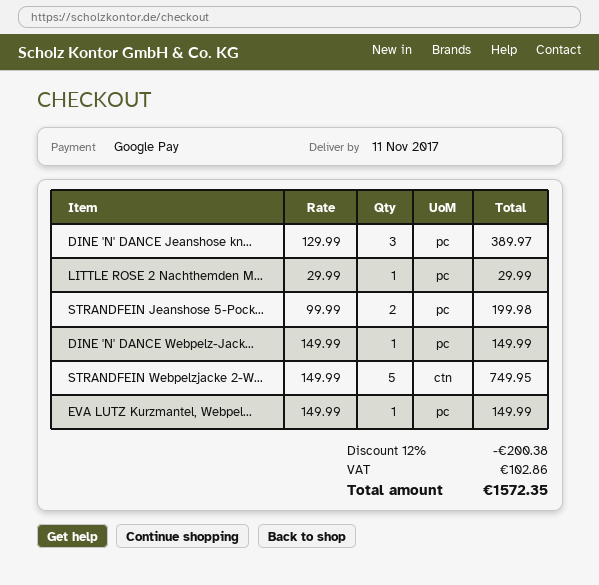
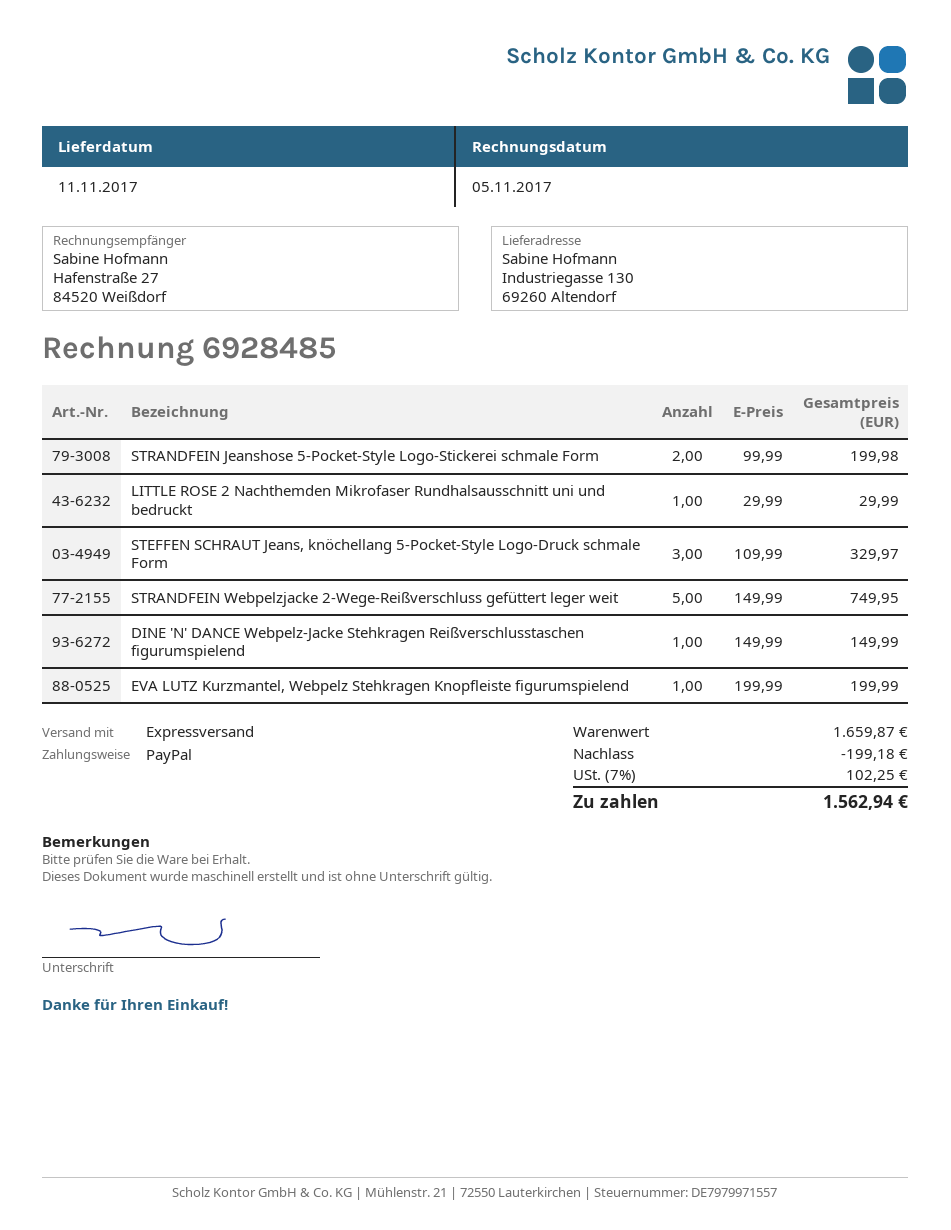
payment method: Google Pay -> PayPal
DINE 'N' DANCE Jeanshose kn...: 3 x 129.99 = 389.97 -> none
EVA LUTZ Kurzmantel, Webpel...: 1 x 149.99 = 149.99 -> 1 x 199.99 = 199.99
STEFFEN SCHRAUT Jeans, knöchellang 5-Pocket-Style Logo-Druck schmale Form: none -> 3 x 109.99 = 329.97
discount: 200.38 -> 199.18
tax: 102.86 -> 102.25
total: 1572.35 -> 1562.94

